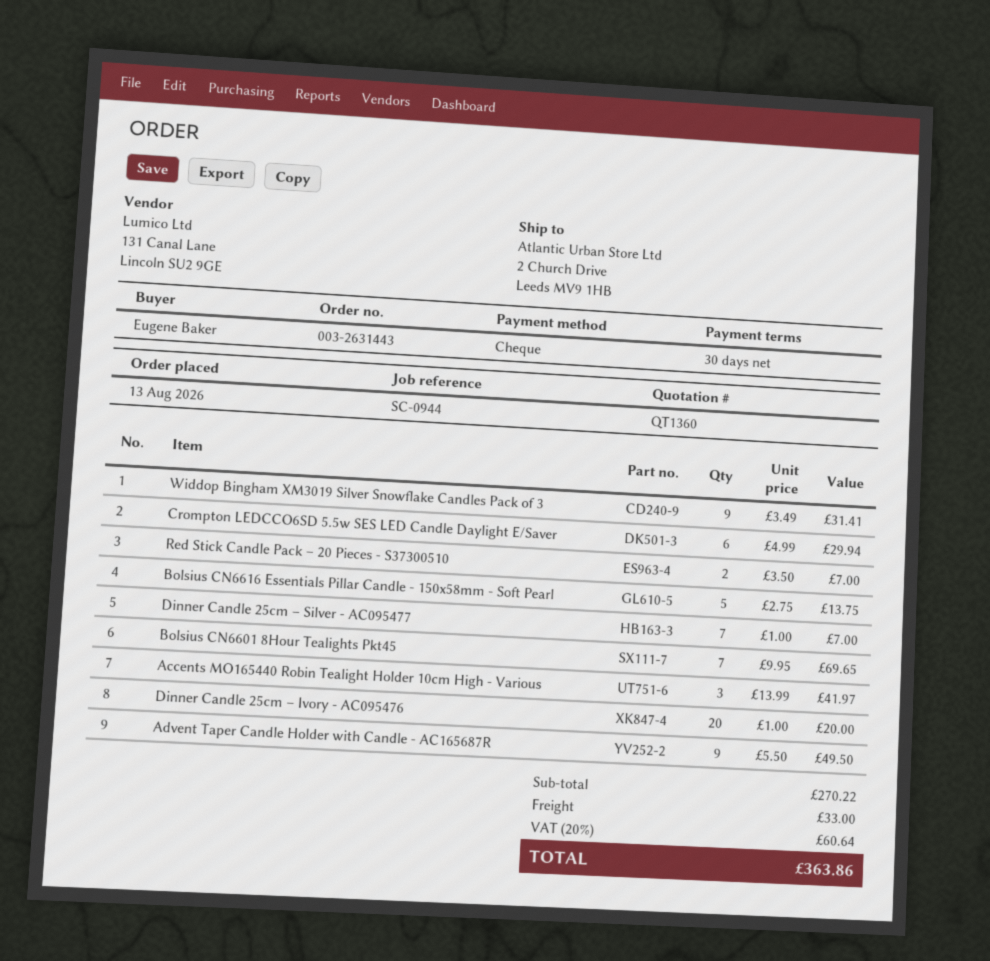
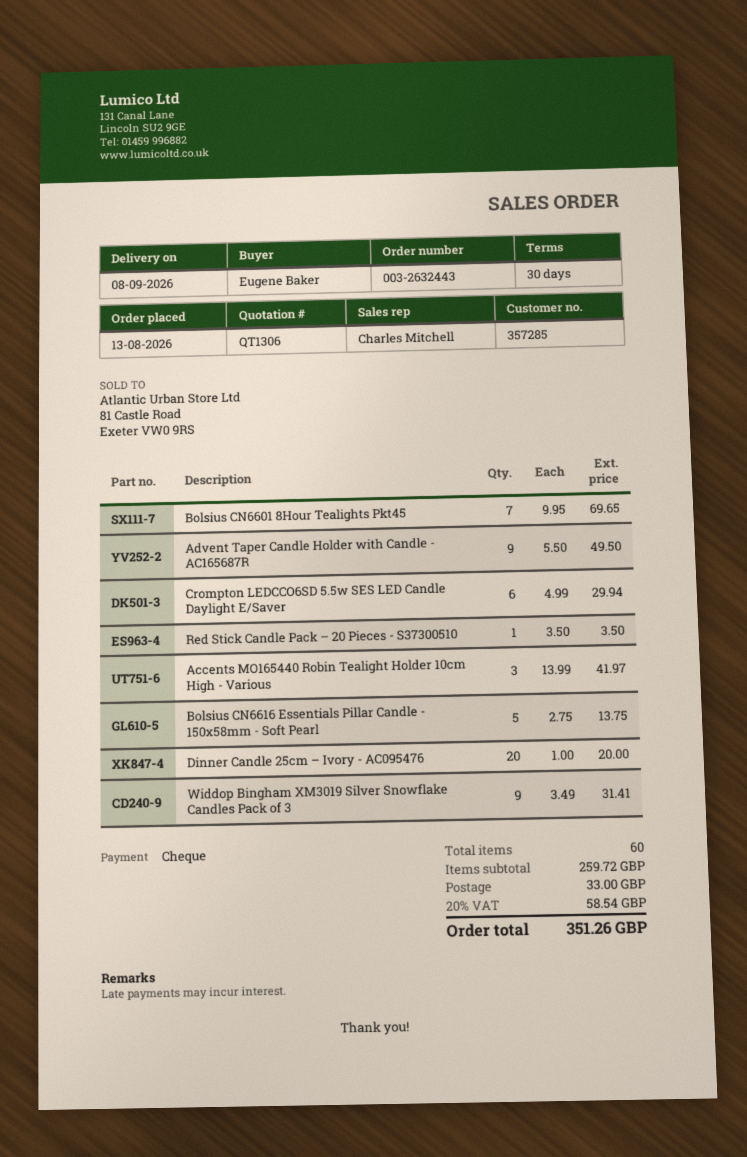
quote number: QT1360 -> QT1306
order number: 003-2631443 -> 003-2632443
Red Stick Candle Pack – 20 Pieces - S37300510: 2 x 3.50 = 7.00 -> 1 x 3.50 = 3.50
Dinner Candle 25cm – Silver - AC095477: 7 x 1.00 = 7.00 -> none
subtotal: 270.22 -> 259.72
tax: 20% = 60.64 -> 20% = 58.54
total: 363.86 -> 351.26

